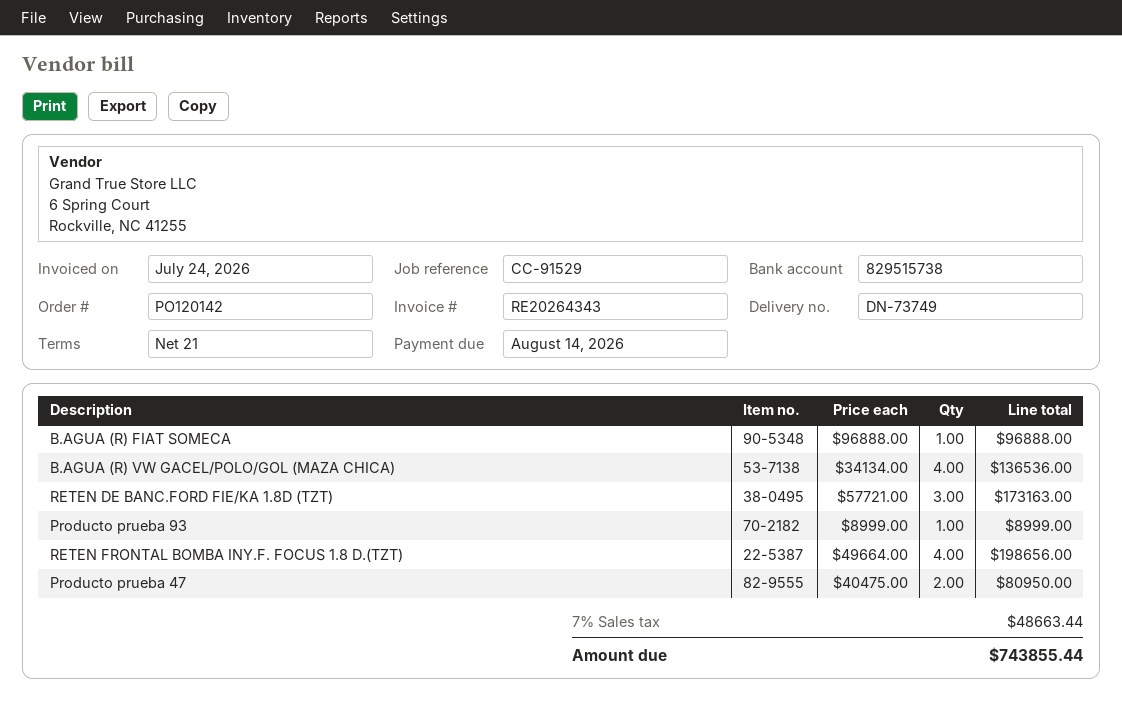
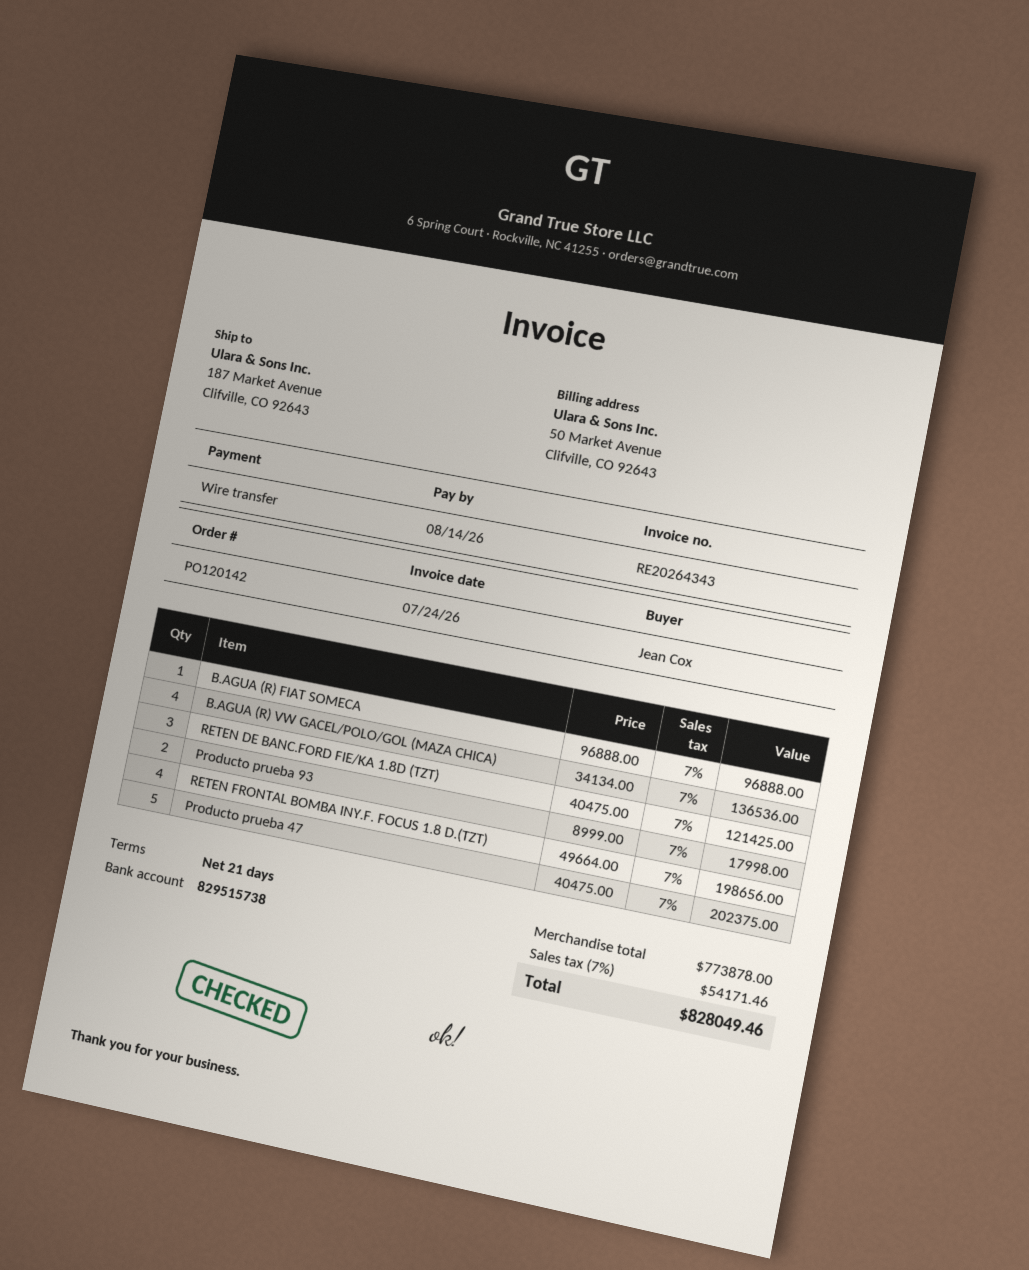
RETEN DE BANC.FORD FIE/KA 1.8D (TZT): 3 x 57721.00 = 173163.00 -> 3 x 40475.00 = 121425.00
Producto prueba 93: 1 x 8999.00 = 8999.00 -> 2 x 8999.00 = 17998.00
Producto prueba 47: 2 x 40475.00 = 80950.00 -> 5 x 40475.00 = 202375.00
tax: 7% = 48663.44 -> 7% = 54171.46
total: 743855.44 -> 828049.46

